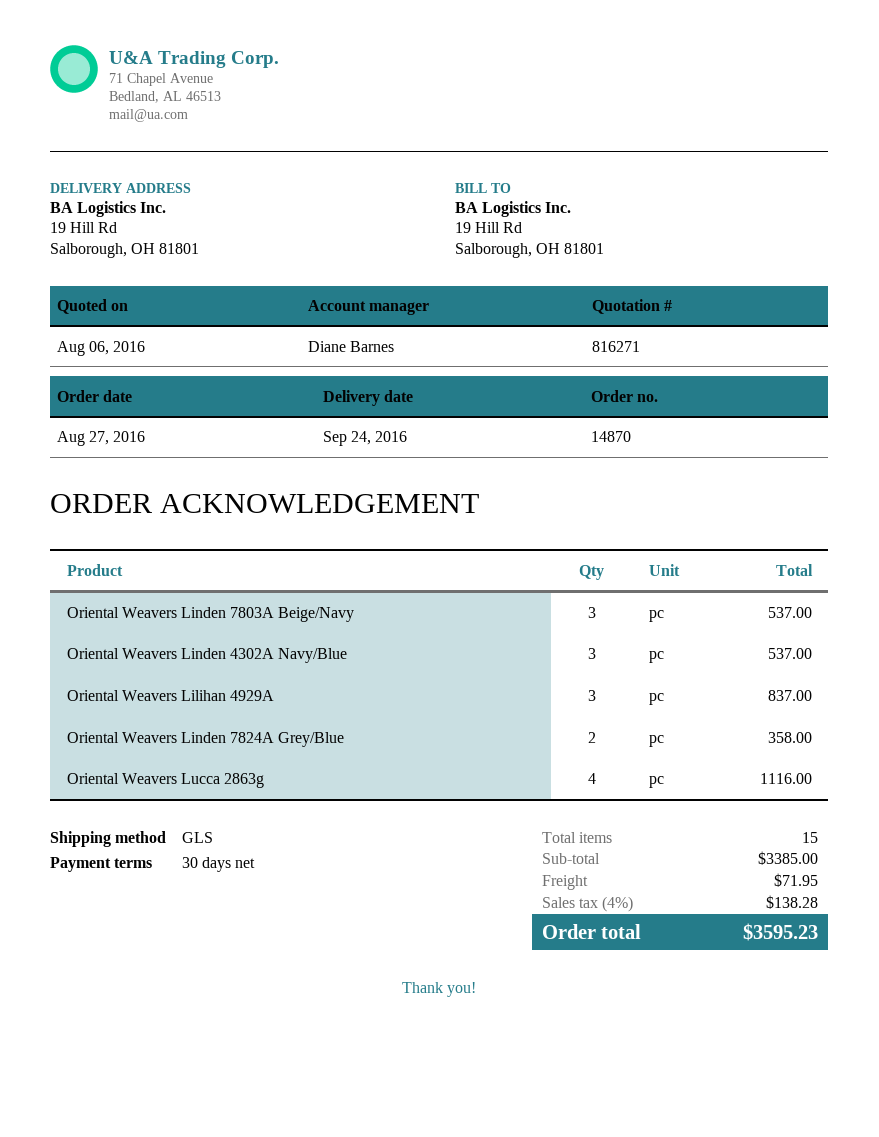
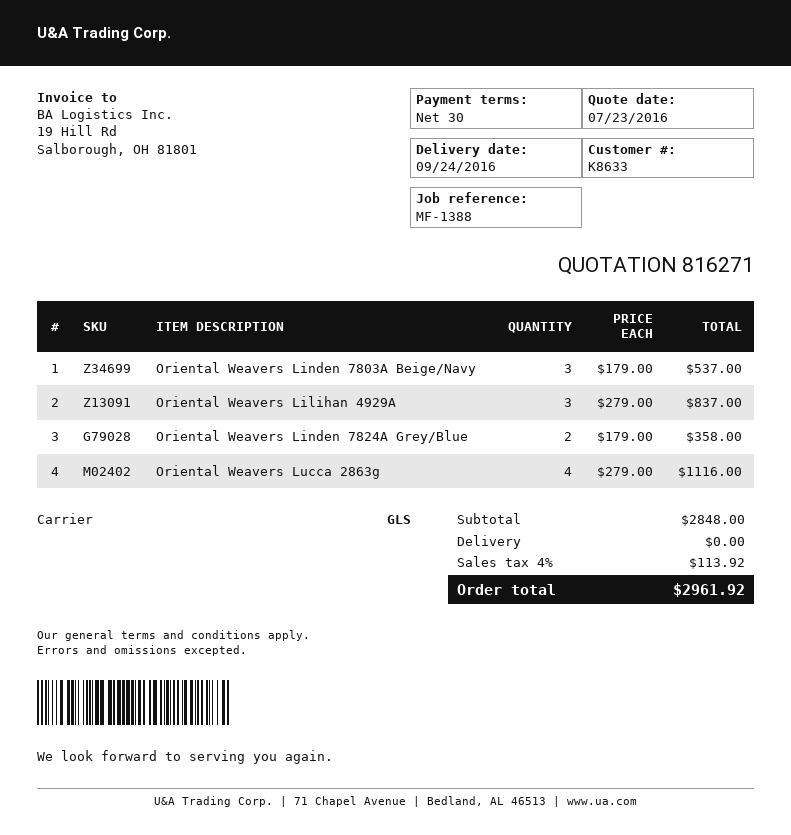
quote date: 2016-08-06 -> 2016-07-23
Oriental Weavers Linden 4302A Navy/Blue: 3 for 537.00 -> none
subtotal: 3385.00 -> 2848.00
shipping: 71.95 -> 0.00
tax: 4% = 138.28 -> 4% = 113.92
total: 3595.23 -> 2961.92

